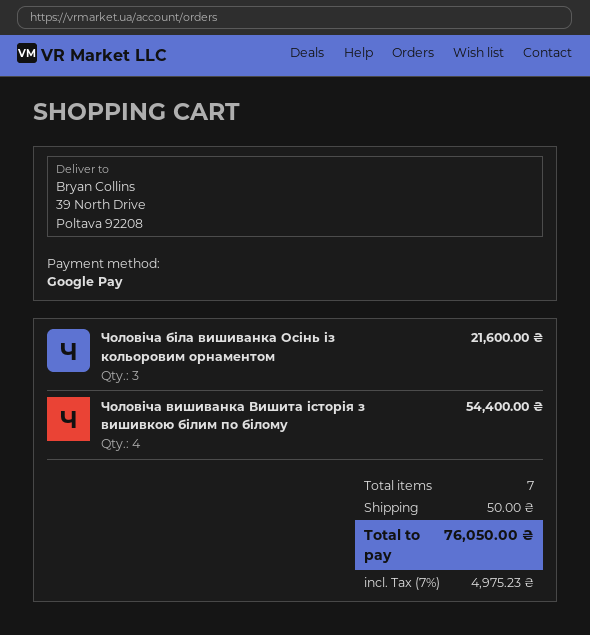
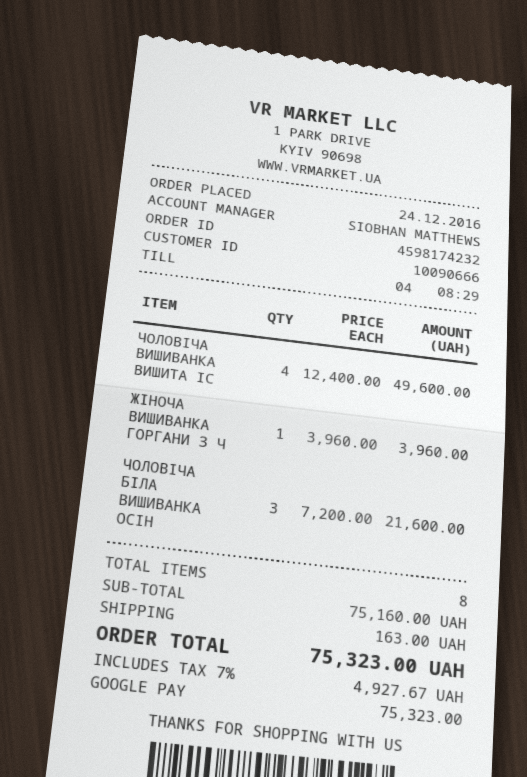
Чоловіча вишиванка Вишита історія з вишивкою білим по білому: 4 for 54400.00 -> 4 for 49600.00
ЖІНОЧА ВИШИВАНКА ГОРГАНИ З Ч: none -> 1 for 3960.00
total quantity: 7 -> 8
shipping: 50.00 -> 163.00
tax: 7% = 4975.23 -> 7% = 4927.67
total: 76050.00 -> 75323.00

